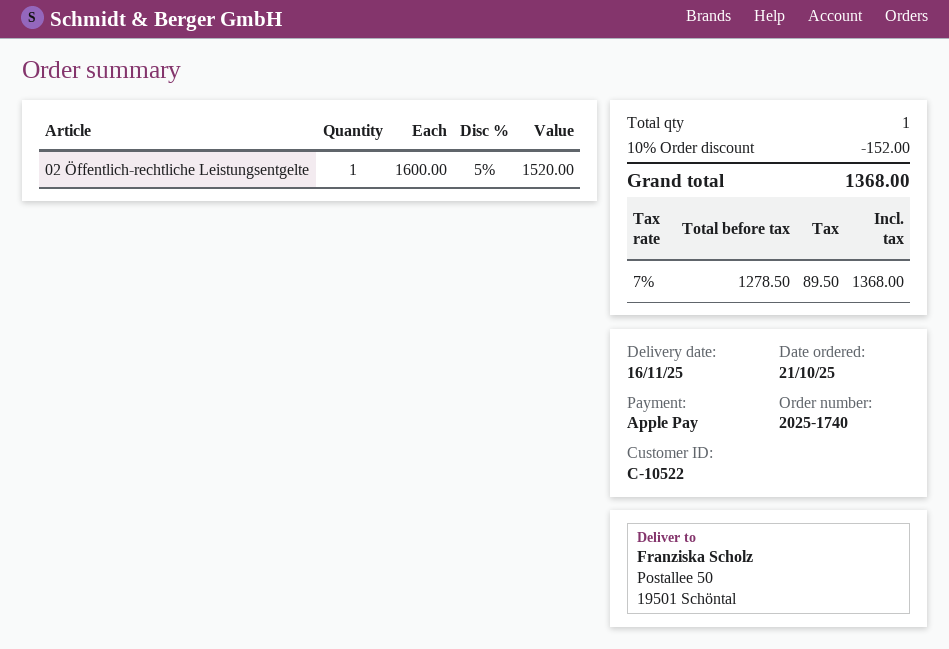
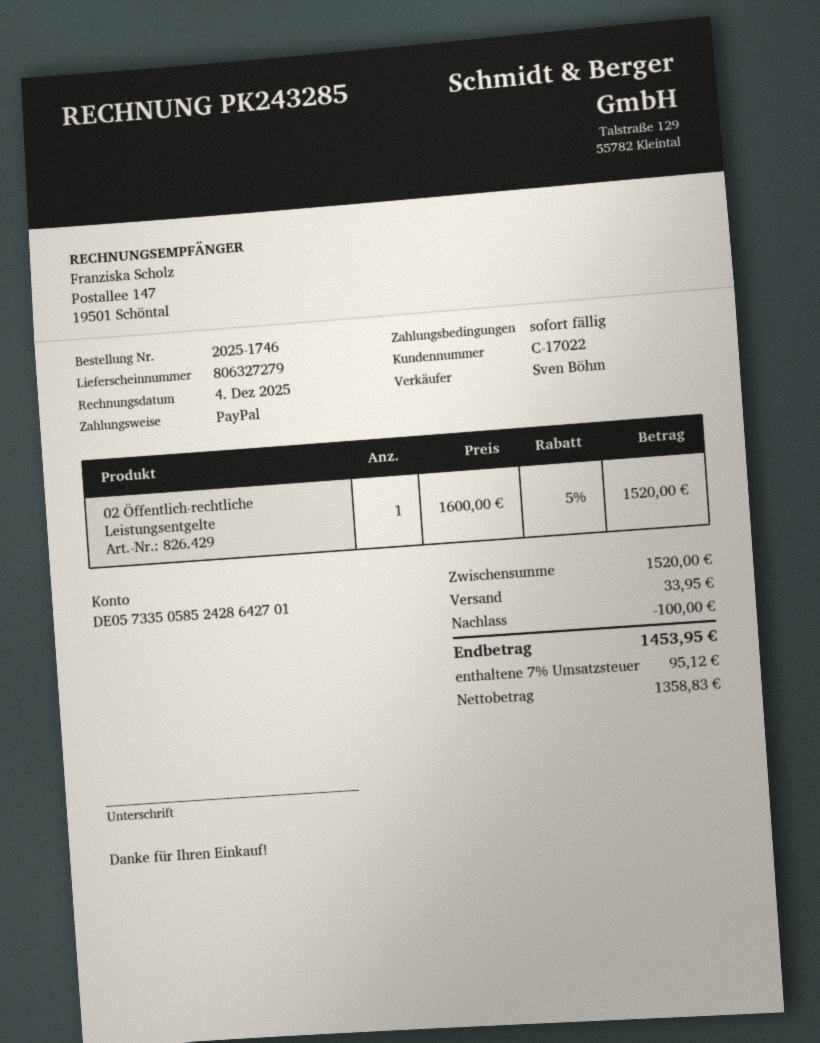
order number: 2025-1740 -> 2025-1746
customer number: C-10522 -> C-17022
payment method: Apple Pay -> PayPal
discount: 152.00 -> 100.00
shipping: none -> 33.95
net: 1278.50 -> 1358.83
tax: 7% = 89.50 -> 7% = 95.12
total: 1368.00 -> 1453.95

